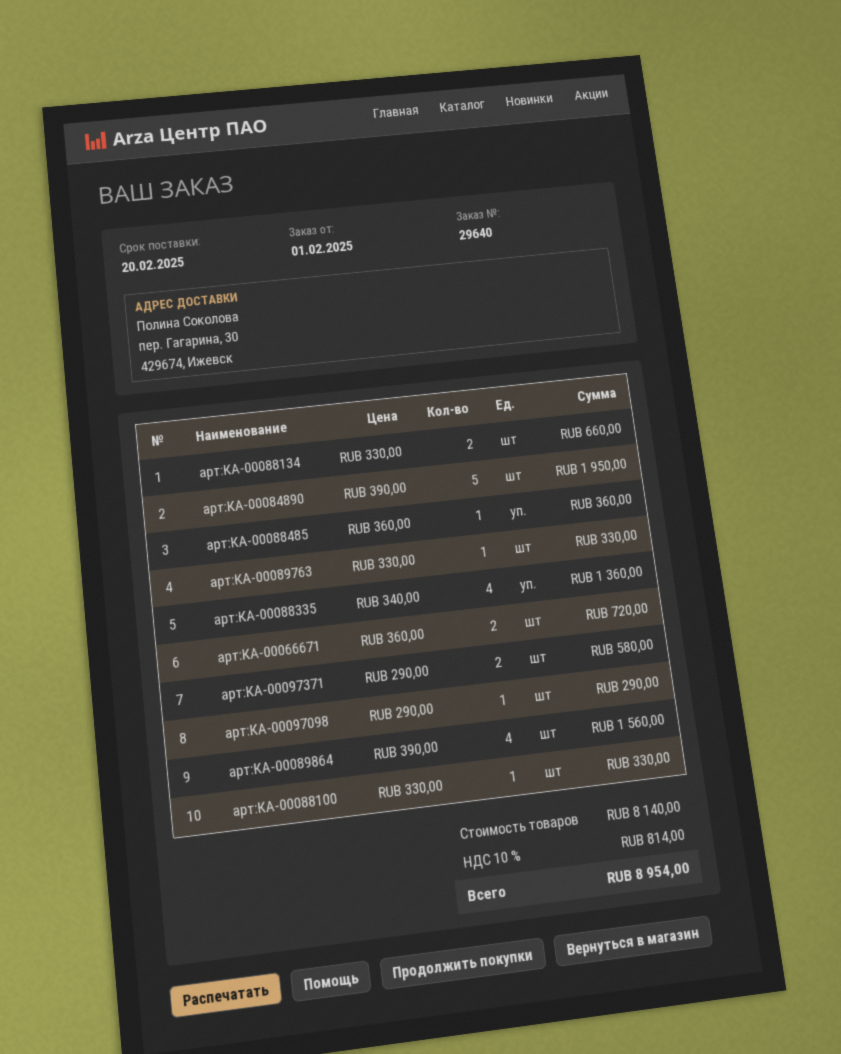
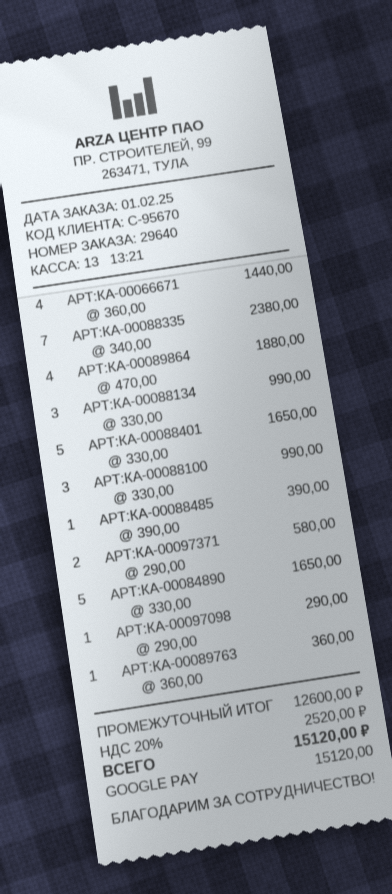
арт:КА-00088134: 2 x 330.00 = 660.00 -> 3 x 330.00 = 990.00
арт:КА-00084890: 5 x 390.00 = 1950.00 -> 5 x 330.00 = 1650.00
арт:КА-00088485: 1 x 360.00 = 360.00 -> 1 x 390.00 = 390.00
арт:КА-00089763: 1 x 330.00 = 330.00 -> 1 x 360.00 = 360.00
арт:КА-00088335: 4 x 340.00 = 1360.00 -> 7 x 340.00 = 2380.00
арт:КА-00066671: 2 x 360.00 = 720.00 -> 4 x 360.00 = 1440.00
арт:КА-00089864: 4 x 390.00 = 1560.00 -> 4 x 470.00 = 1880.00
арт:КА-00088100: 1 x 330.00 = 330.00 -> 3 x 330.00 = 990.00
АРТ:КА-00088401: none -> 5 x 330.00 = 1650.00
subtotal: 8140.00 -> 12600.00
tax: 10% = 814.00 -> 20% = 2520.00
total: 8954.00 -> 15120.00

